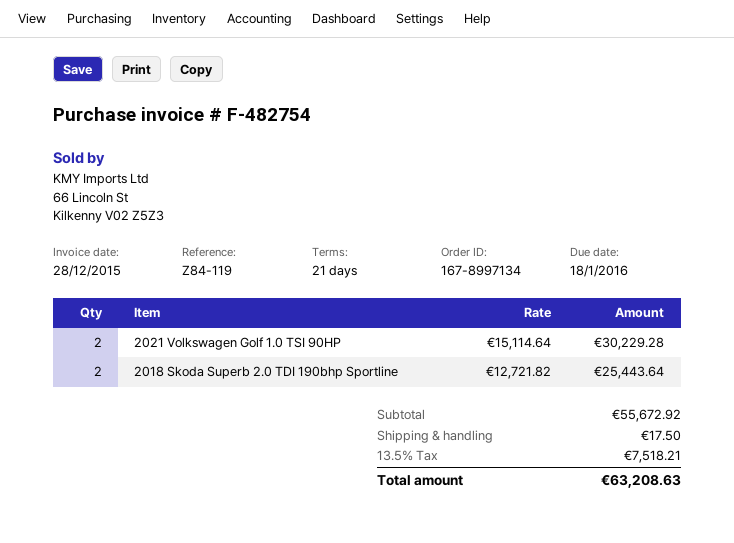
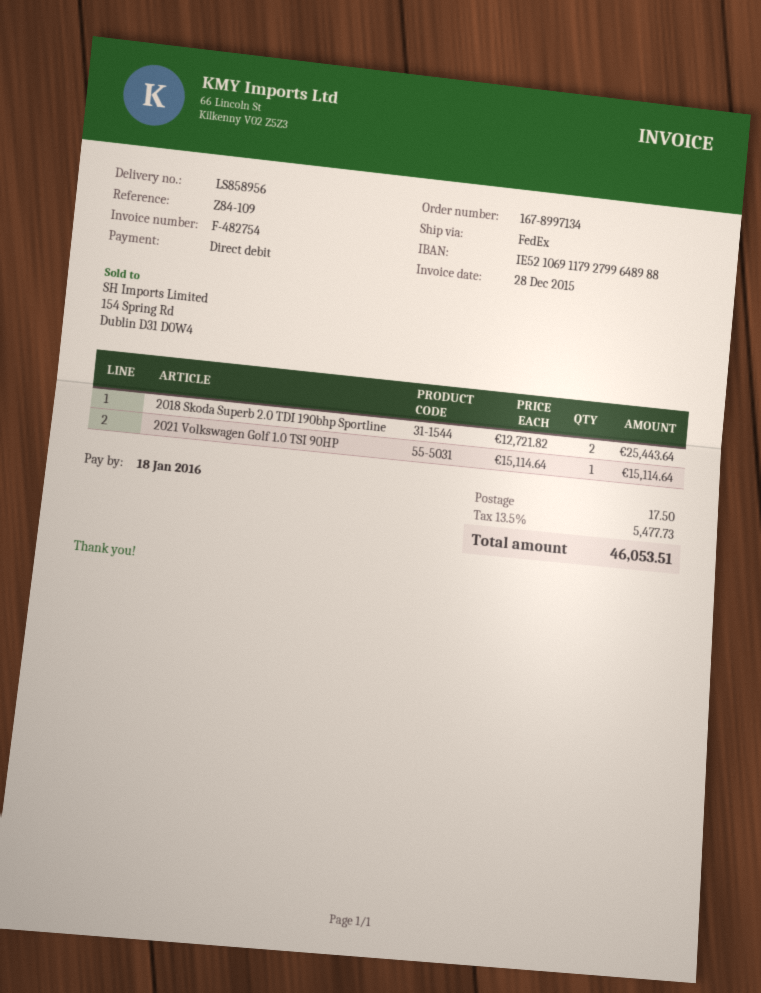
reference: Z84-119 -> Z84-109
2021 Volkswagen Golf 1.0 TSI 90HP: 2 x 15114.64 = 30229.28 -> 1 x 15114.64 = 15114.64
tax: 13.5% = 7518.21 -> 13.5% = 5477.73
total: 63208.63 -> 46053.51

